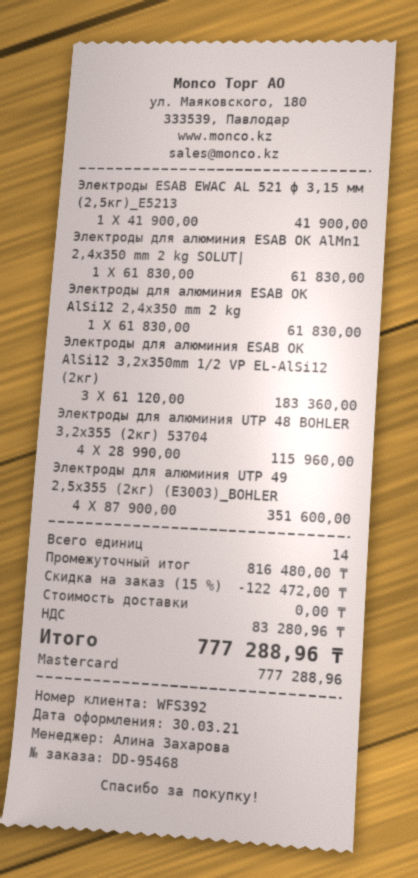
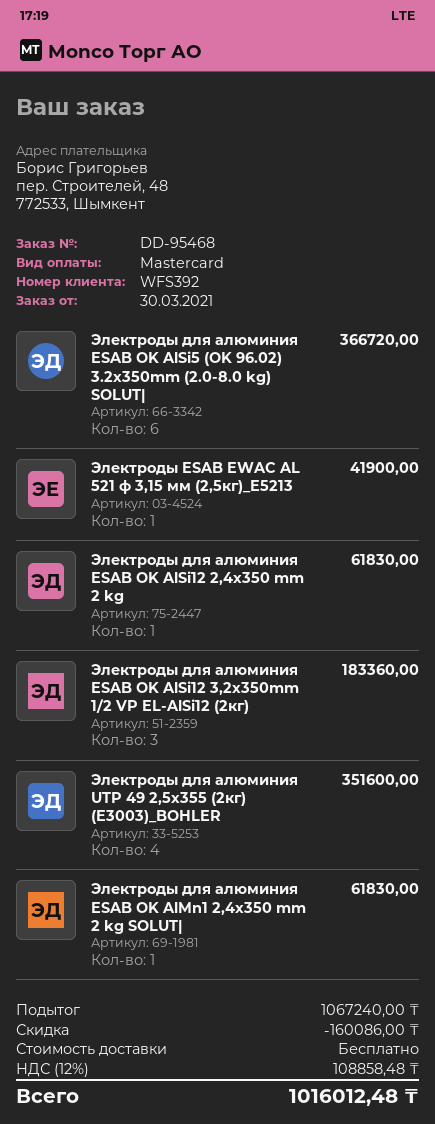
Электроды для алюминия UTP 48 BOHLER 3,2х355 (2кг) 53704: 4 for 115960.00 -> none
Электроды для алюминия ESAB OK AlSi5 (OK 96.02) 3.2x350mm (2.0-8.0 kg) SOLUT|: none -> 6 for 366720.00
subtotal: 816480.00 -> 1067240.00
discount: 122472.00 -> 160086.00
tax: 83280.96 -> 108858.48
total: 777288.96 -> 1016012.48

